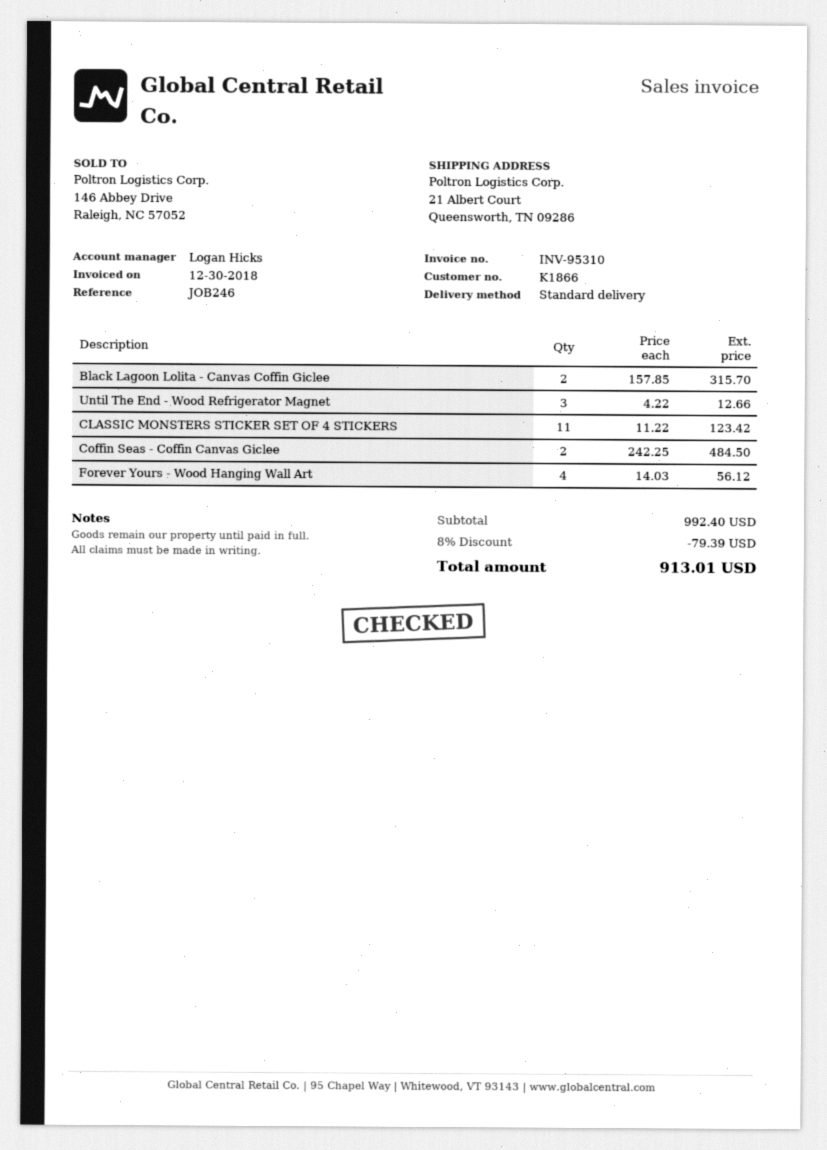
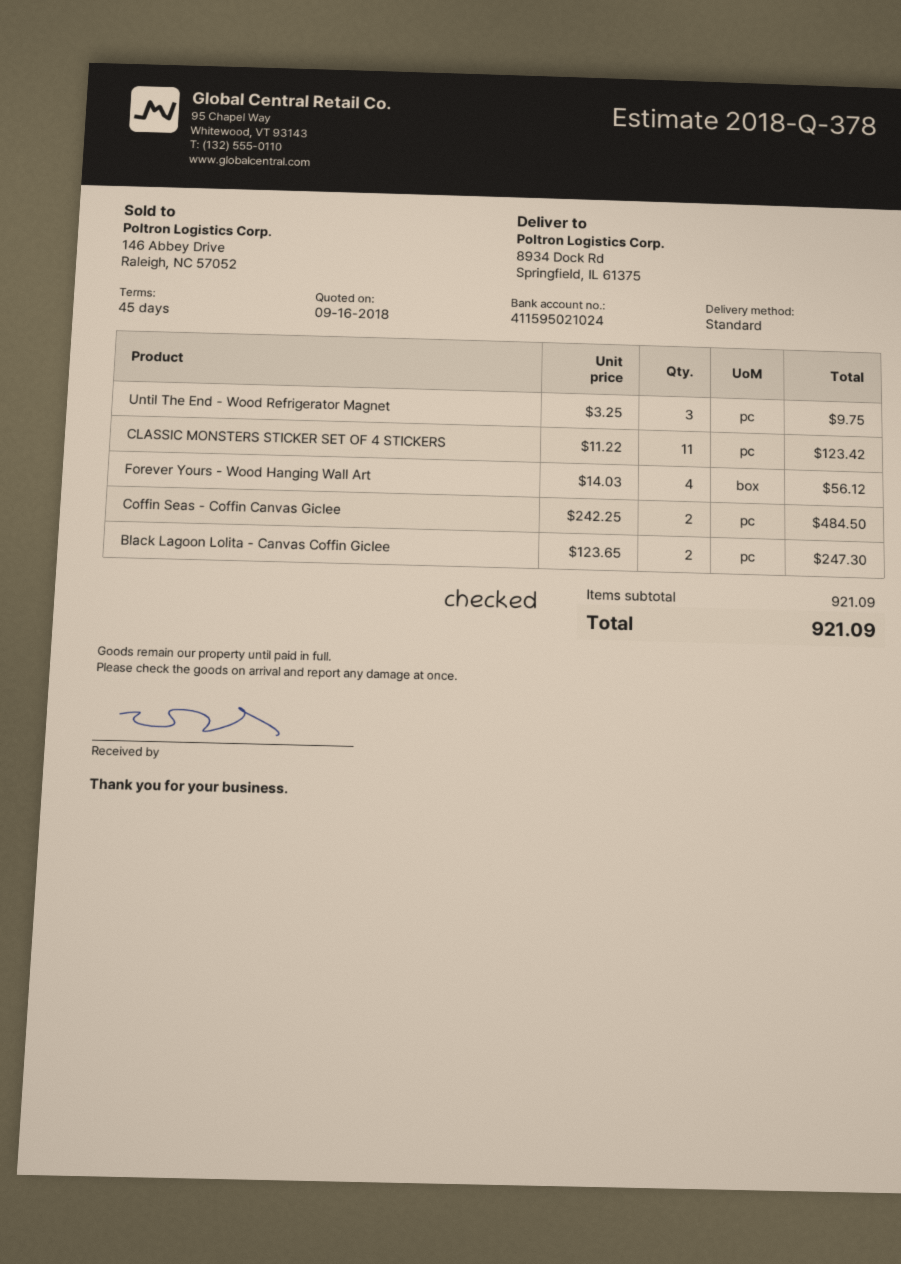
ship to: 21 Albert Court, Queensworth, TN 09286 -> 8934 Dock Rd, Springfield, IL 61375
Black Lagoon Lolita - Canvas Coffin Giclee: 2 x 157.85 = 315.70 -> 2 x 123.65 = 247.30
Until The End - Wood Refrigerator Magnet: 3 x 4.22 = 12.66 -> 3 x 3.25 = 9.75
subtotal: 992.40 -> 921.09
discount: 8% = 79.39 -> none
total: 913.01 -> 921.09

